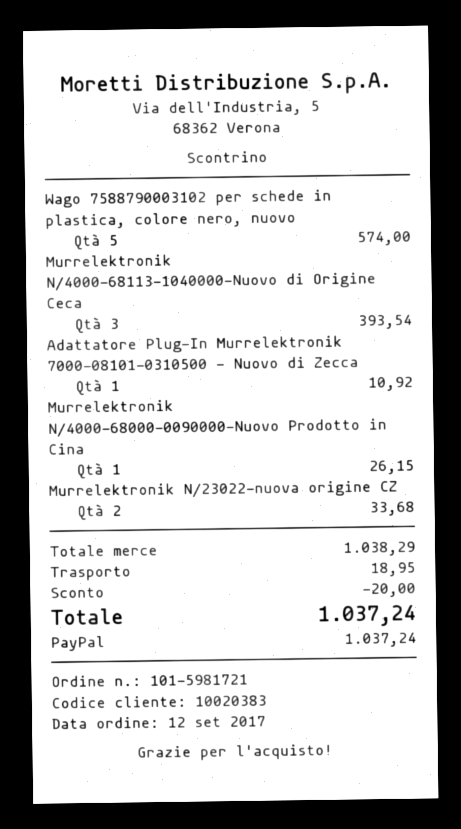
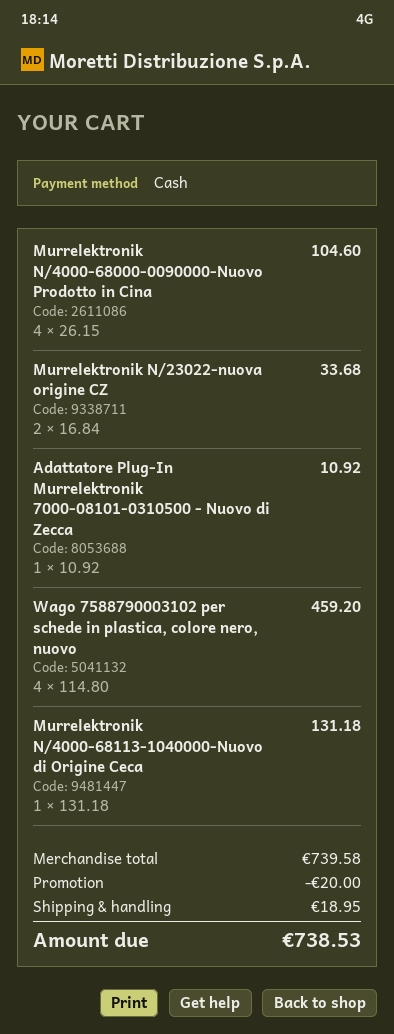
payment method: PayPal -> cash
Wago 7588790003102 per schede in plastica, colore nero, nuovo: 5 for 574.00 -> 4 for 459.20
Murrelektronik N/4000-68113-1040000-Nuovo di Origine Ceca: 3 for 393.54 -> 1 for 131.18
Murrelektronik N/4000-68000-0090000-Nuovo Prodotto in Cina: 1 for 26.15 -> 4 for 104.60
subtotal: 1038.29 -> 739.58
total: 1037.24 -> 738.53

